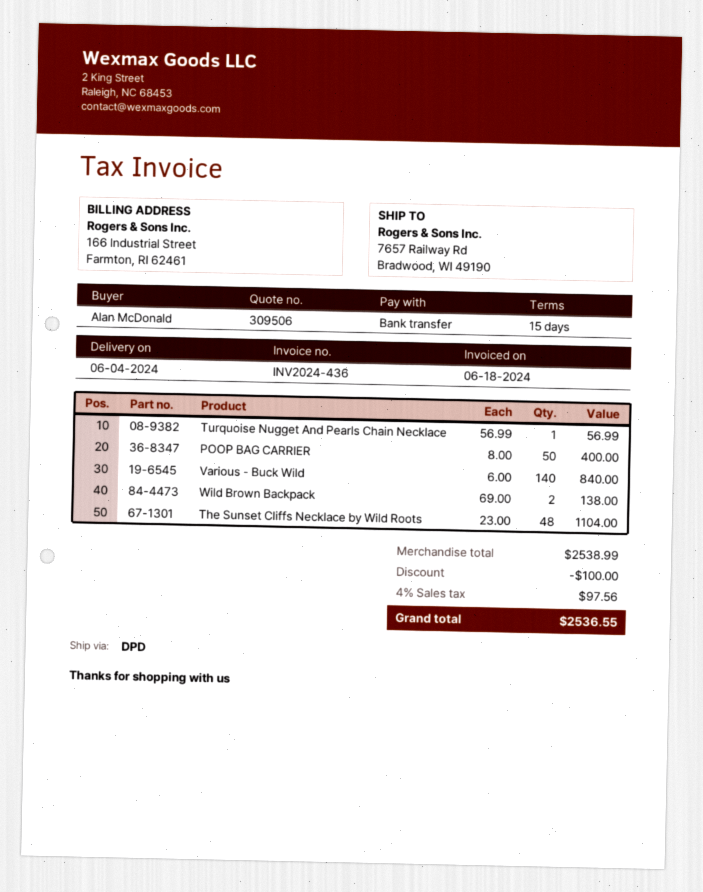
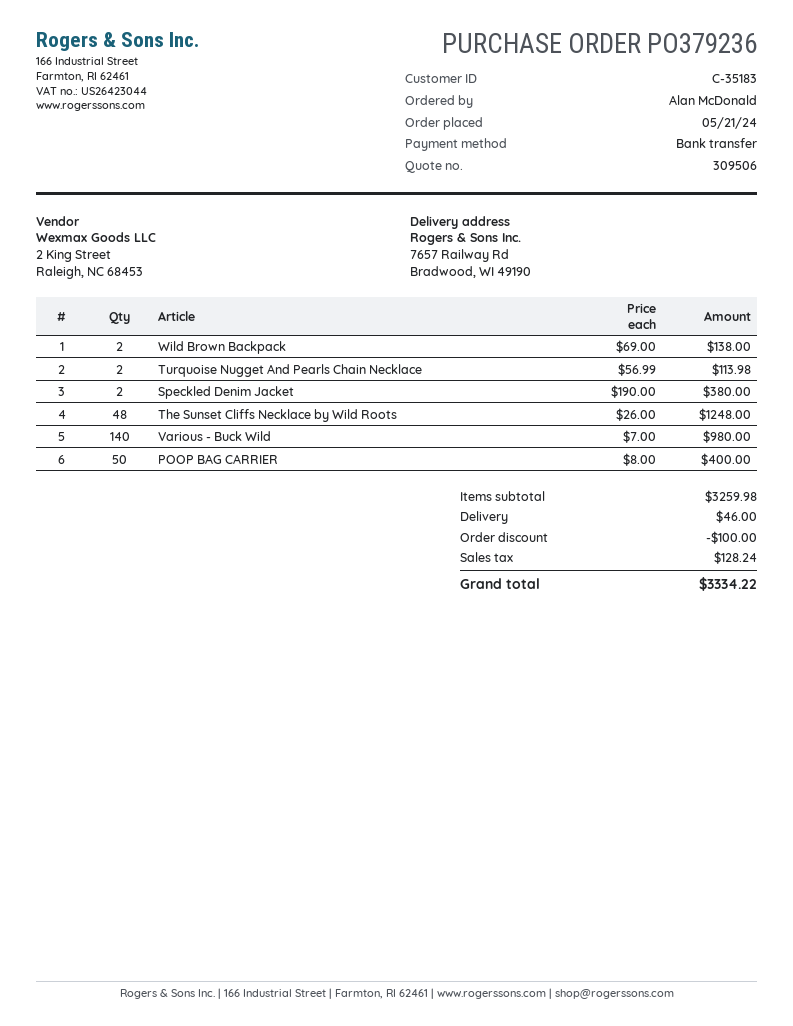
Turquoise Nugget And Pearls Chain Necklace: 1 x 56.99 = 56.99 -> 2 x 56.99 = 113.98
Various - Buck Wild: 140 x 6.00 = 840.00 -> 140 x 7.00 = 980.00
The Sunset Cliffs Necklace by Wild Roots: 48 x 23.00 = 1104.00 -> 48 x 26.00 = 1248.00
Speckled Denim Jacket: none -> 2 x 190.00 = 380.00
subtotal: 2538.99 -> 3259.98
shipping: none -> 46.00
tax: 97.56 -> 128.24
total: 2536.55 -> 3334.22

